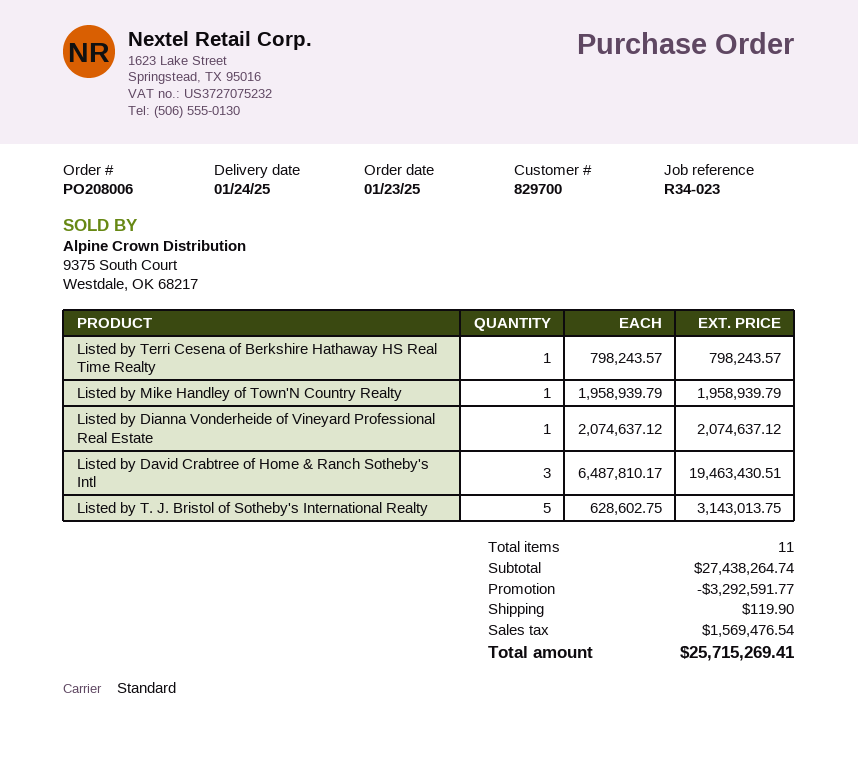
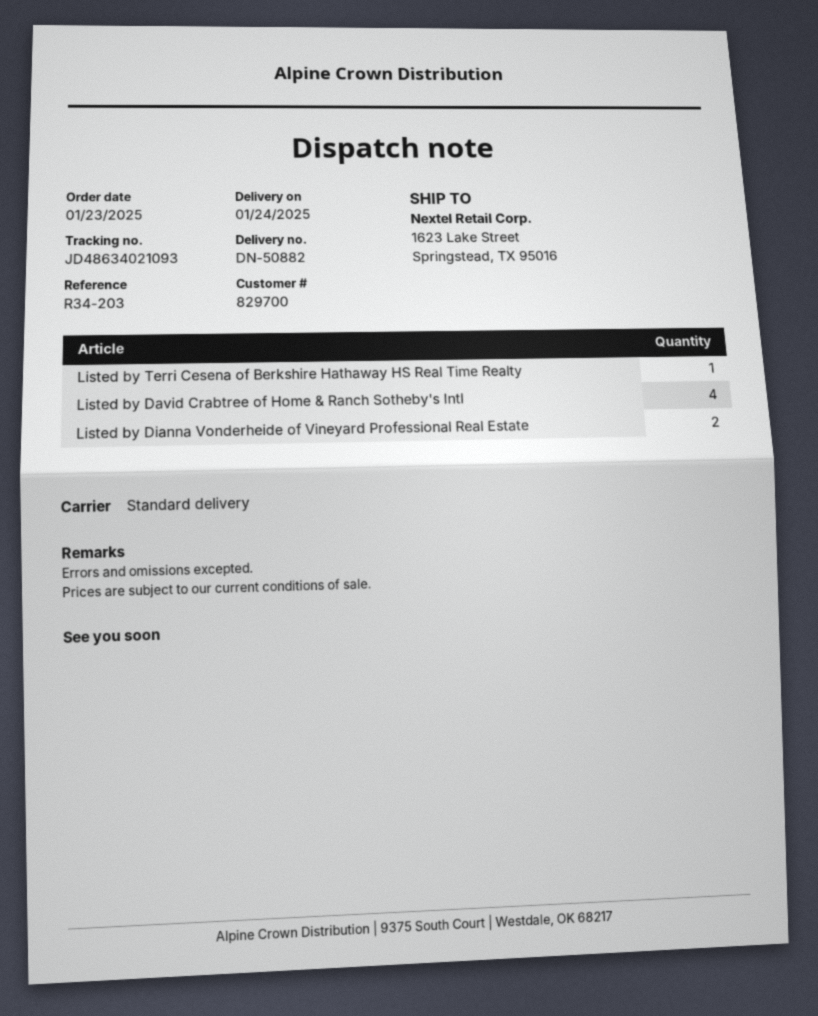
reference: R34-023 -> R34-203
Listed by Mike Handley of Town'N Country Realty: 1 -> none
Listed by Dianna Vonderheide of Vineyard Professional Real Estate: 1 -> 2
Listed by David Crabtree of Home & Ranch Sotheby's Intl: 3 -> 4
Listed by T. J. Bristol of Sotheby's International Realty: 5 -> none

